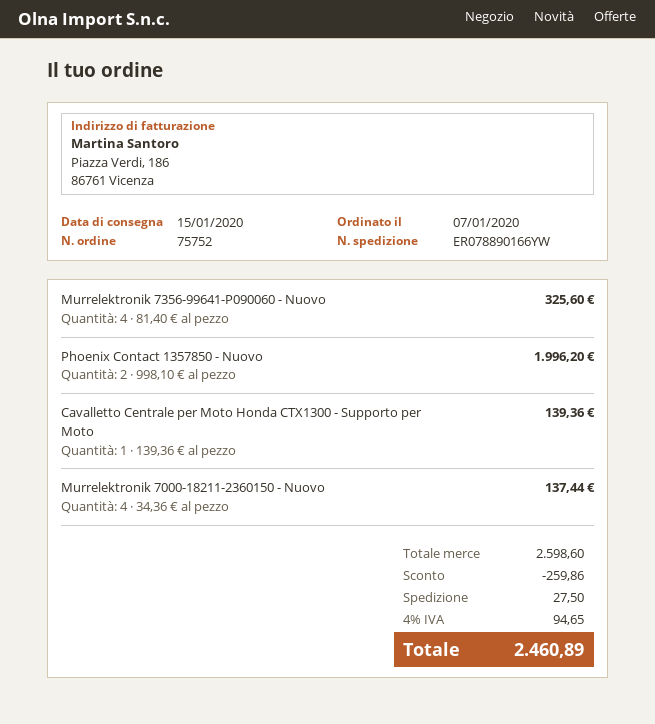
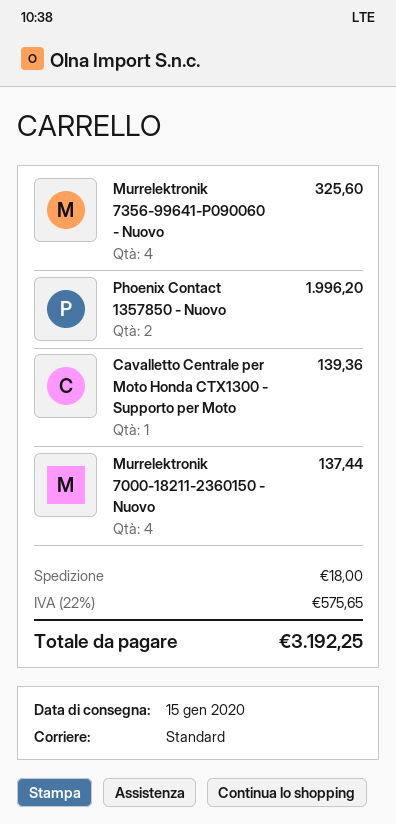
discount: 259.86 -> none
shipping: 27.50 -> 18.00
tax: 4% = 94.65 -> 22% = 575.65
total: 2460.89 -> 3192.25

